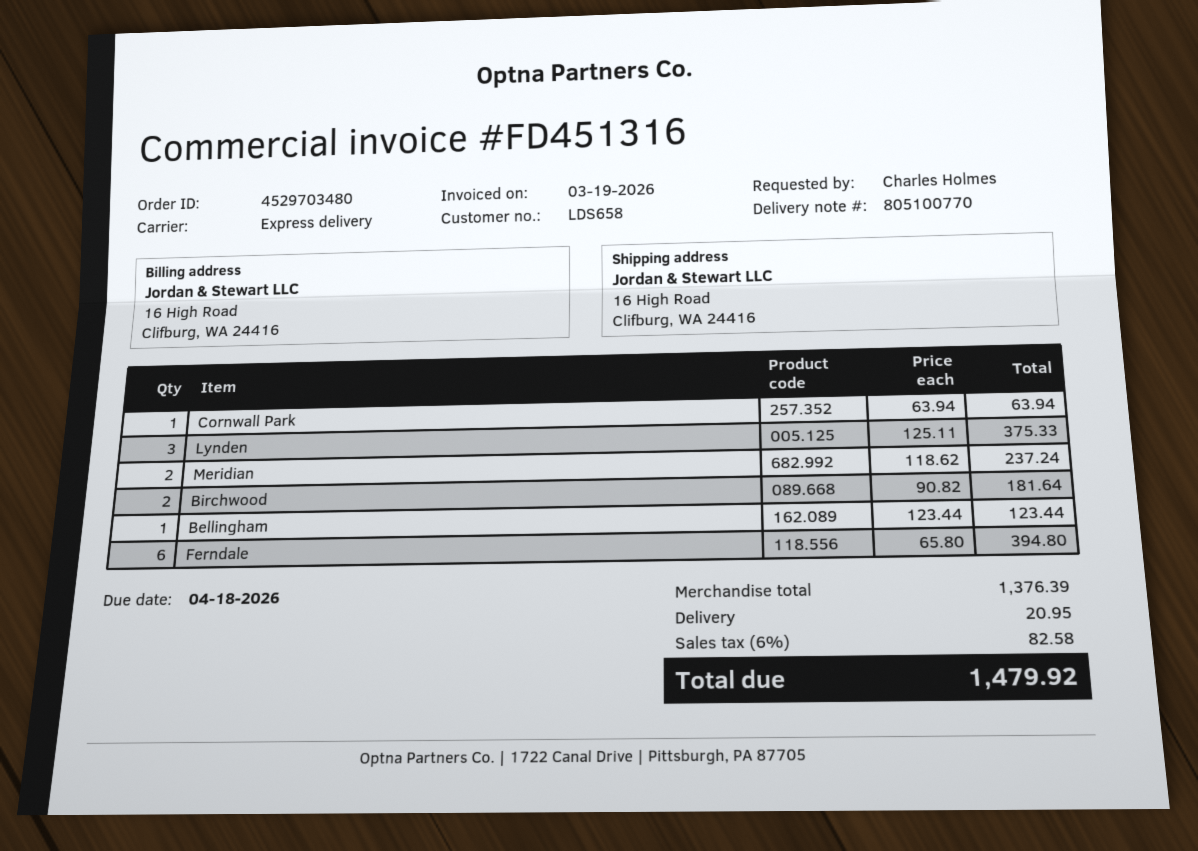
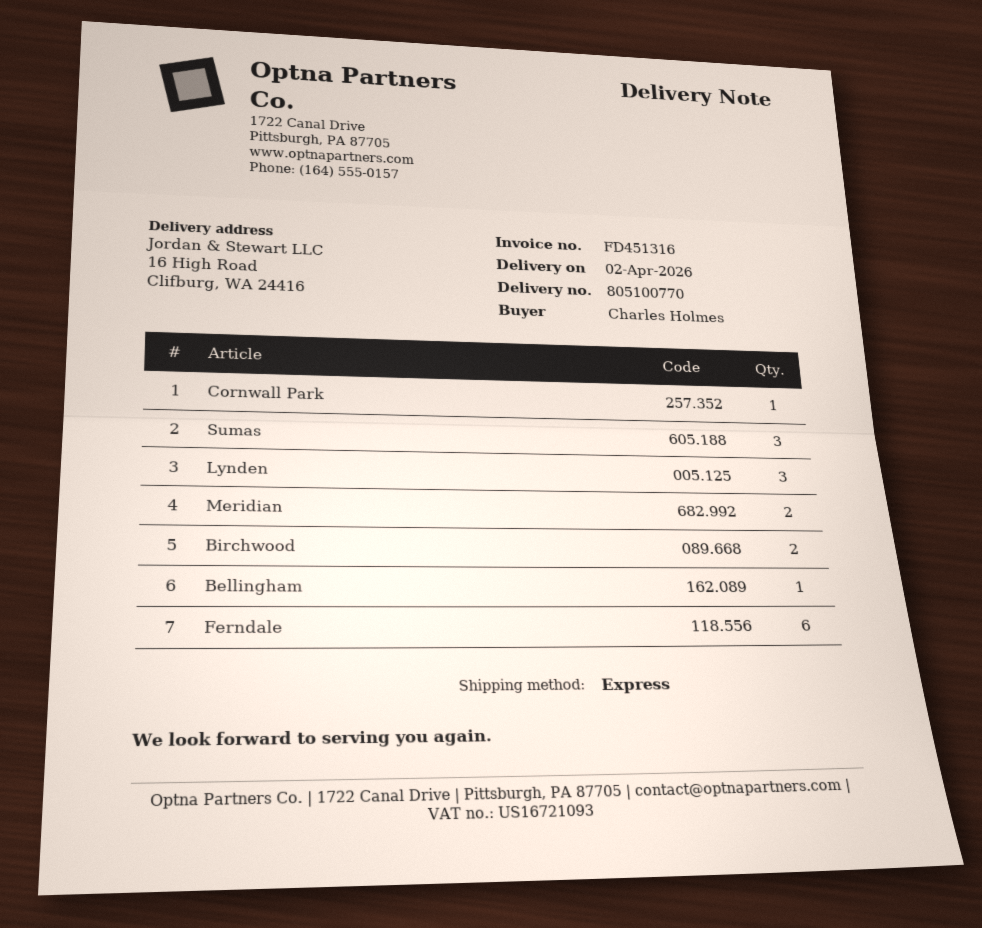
Sumas: none -> 3

